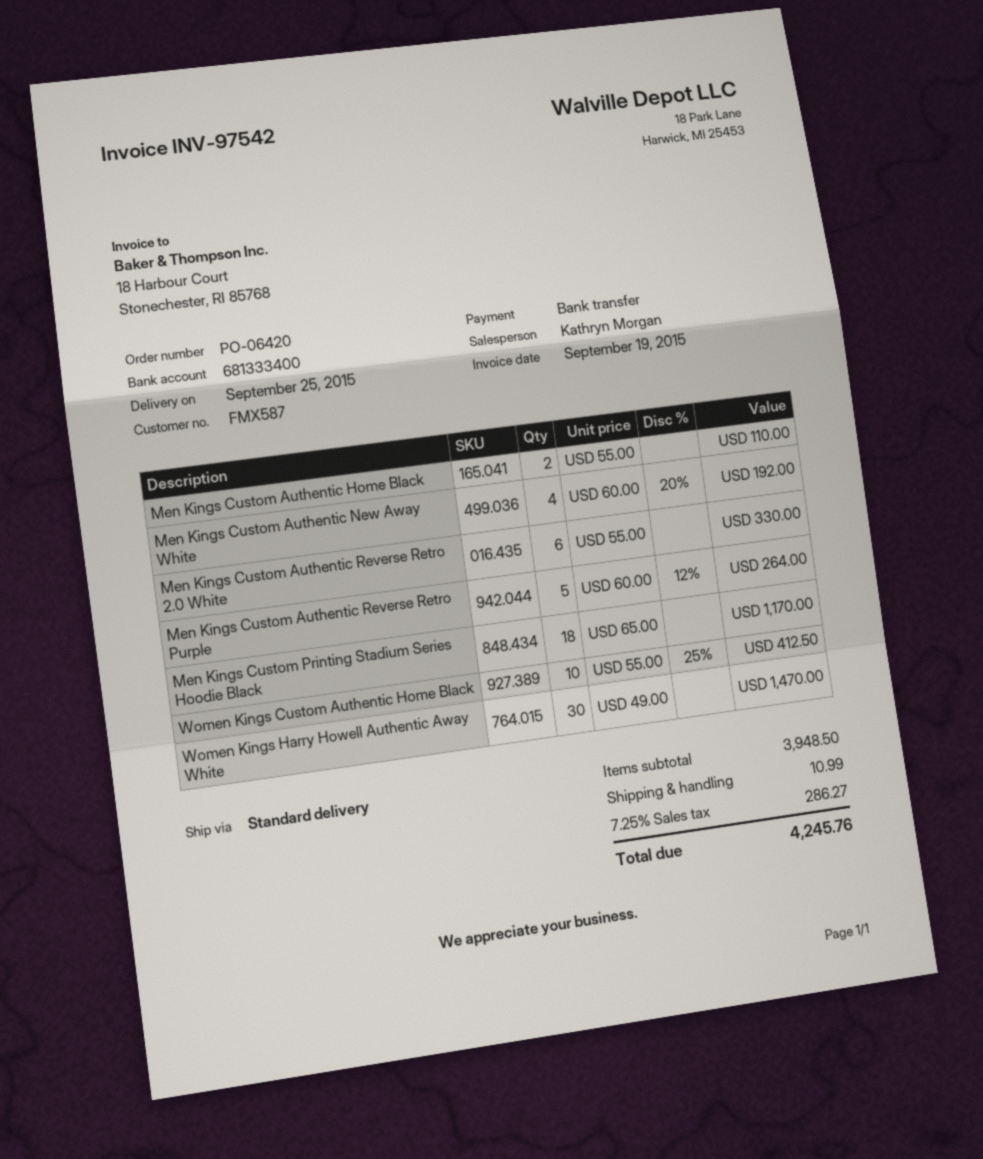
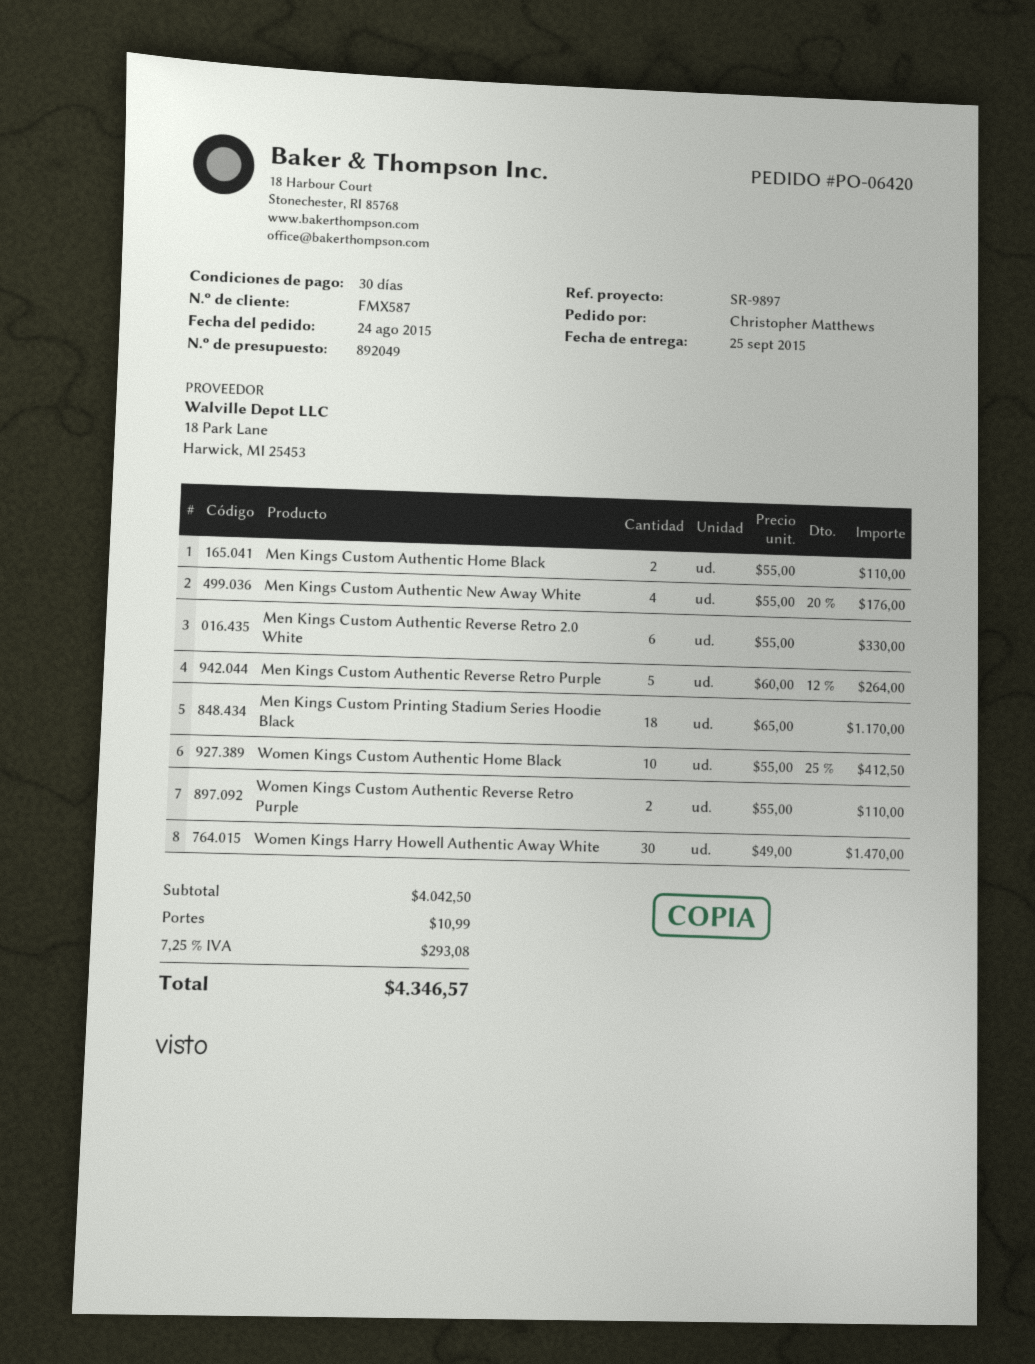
Men Kings Custom Authentic New Away White: 4 x 60.00 - 20% = 192.00 -> 4 x 55.00 - 20% = 176.00
Women Kings Custom Authentic Reverse Retro Purple: none -> 2 x 55.00 = 110.00
subtotal: 3948.50 -> 4042.50
tax: 7.25% = 286.27 -> 7.25% = 293.08
total: 4245.76 -> 4346.57

